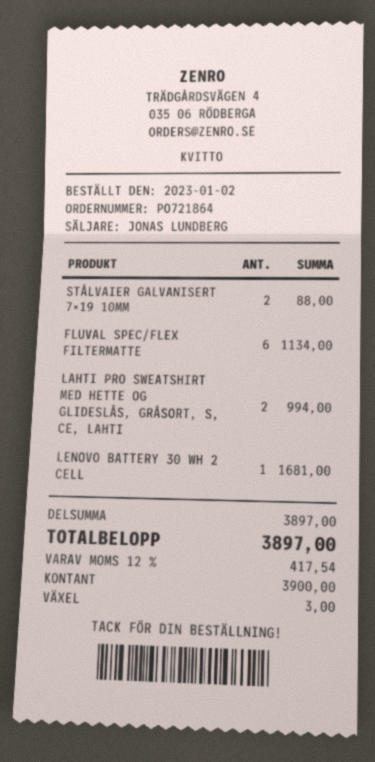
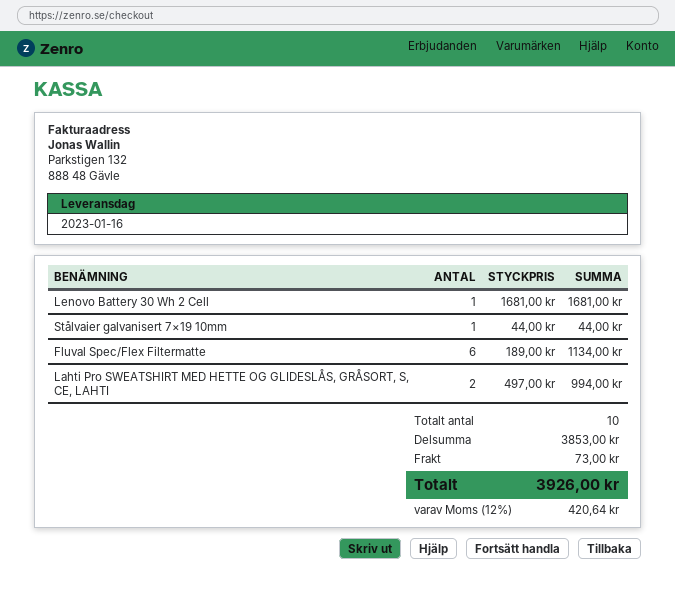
STÅLVAIER GALVANISERT 7×19 10MM: 2 for 88.00 -> 1 for 44.00
subtotal: 3897.00 -> 3853.00
shipping: none -> 73.00
tax: 12% = 417.54 -> 12% = 420.64
total: 3897.00 -> 3926.00

